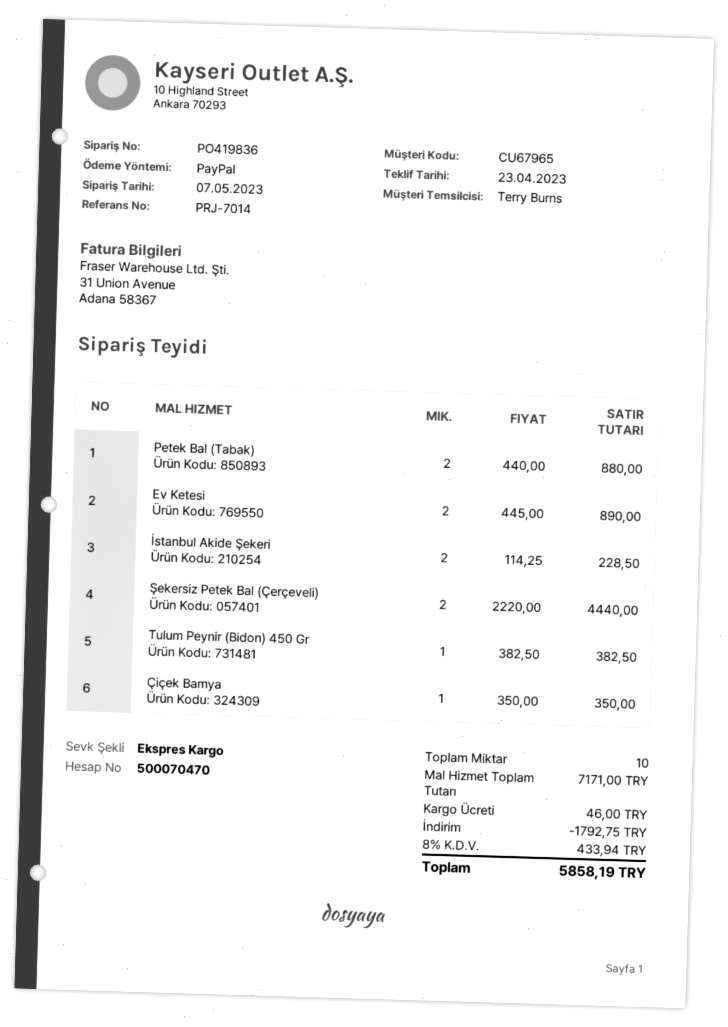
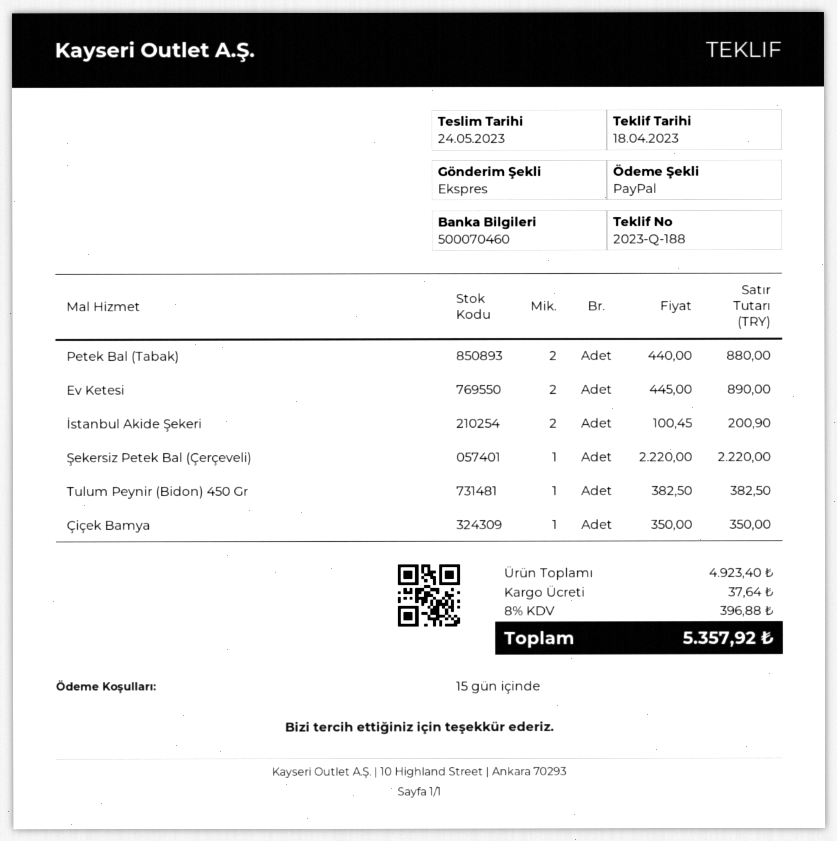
quote date: 2023-04-23 -> 2023-04-18
bank account: 500070470 -> 500070460
İstanbul Akide Şekeri: 2 x 114.25 = 228.50 -> 2 x 100.45 = 200.90
Şekersiz Petek Bal (Çerçeveli): 2 x 2220.00 = 4440.00 -> 1 x 2220.00 = 2220.00
subtotal: 7171.00 -> 4923.40
discount: 1792.75 -> none
shipping: 46.00 -> 37.64
tax: 8% = 433.94 -> 8% = 396.88
total: 5858.19 -> 5357.92

